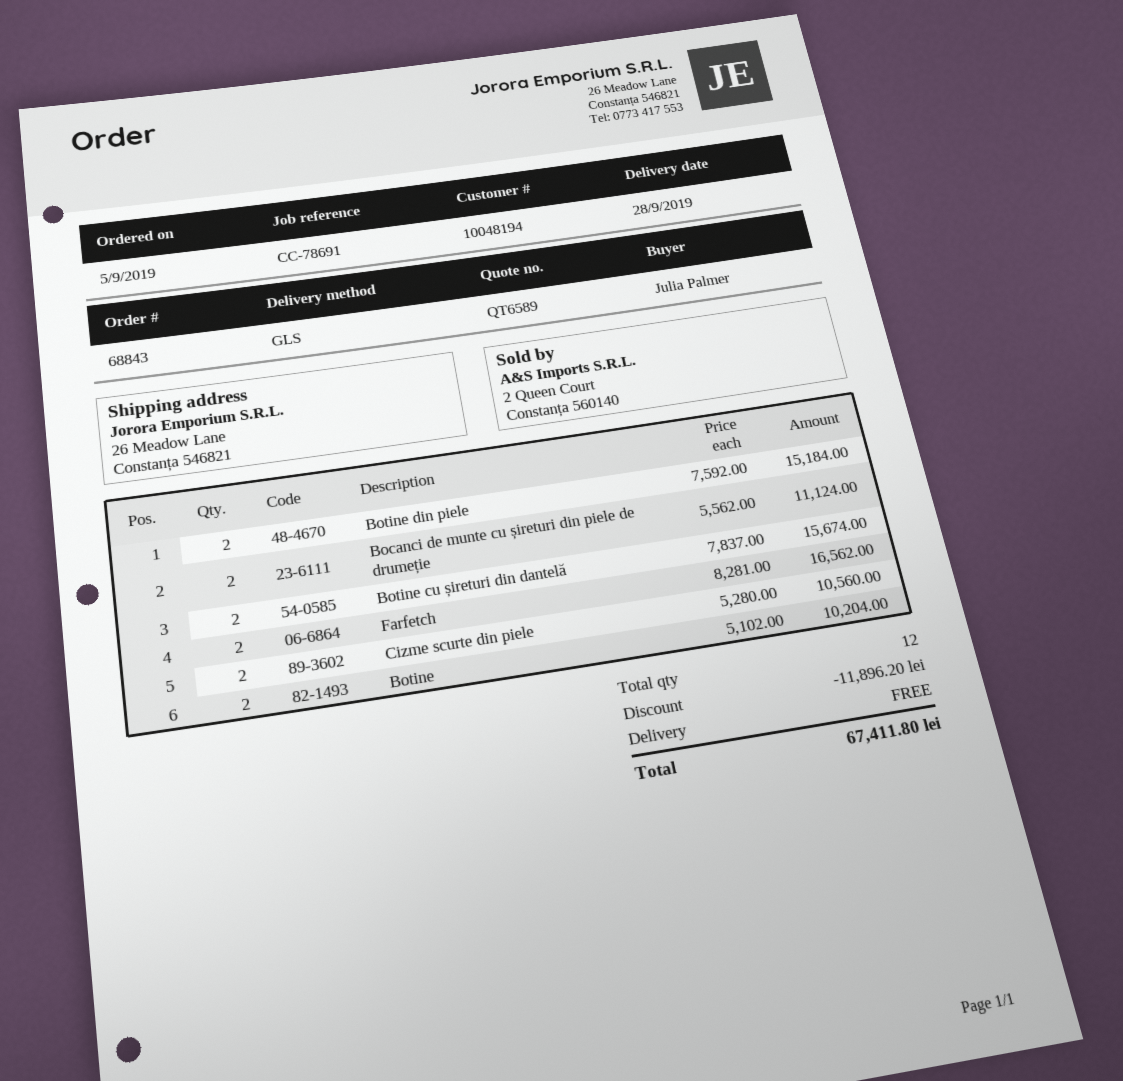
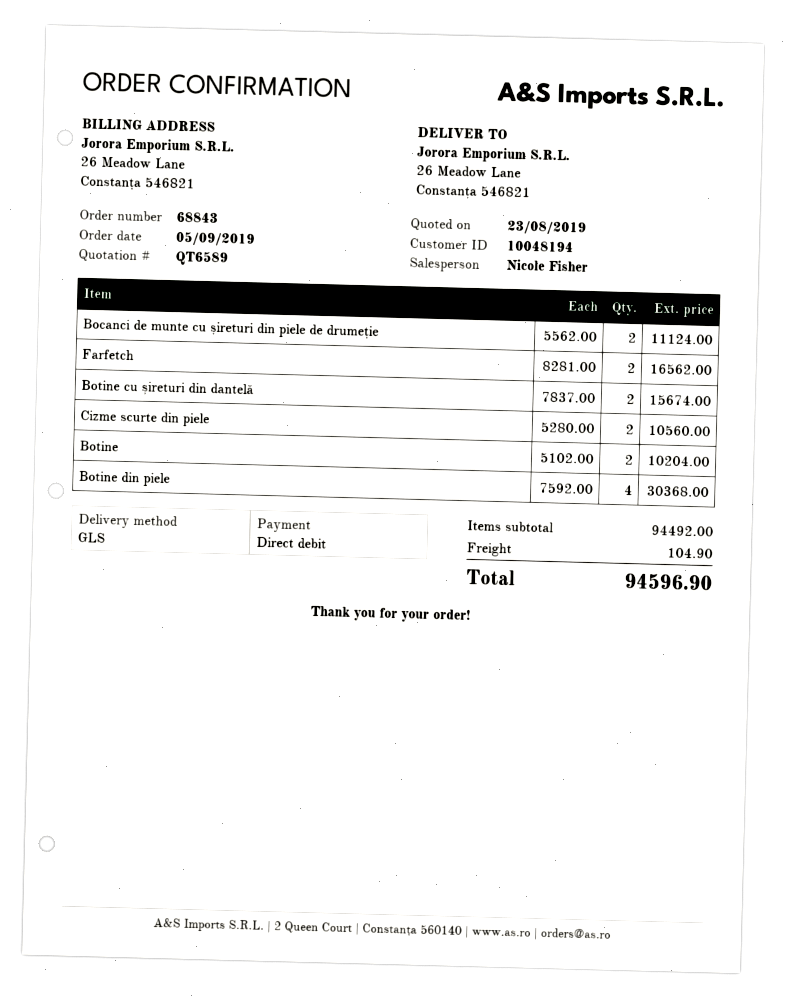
Botine din piele: 2 x 7592.00 = 15184.00 -> 4 x 7592.00 = 30368.00
discount: 11896.20 -> none
shipping: 0.00 -> 104.90
total: 67411.80 -> 94596.90

